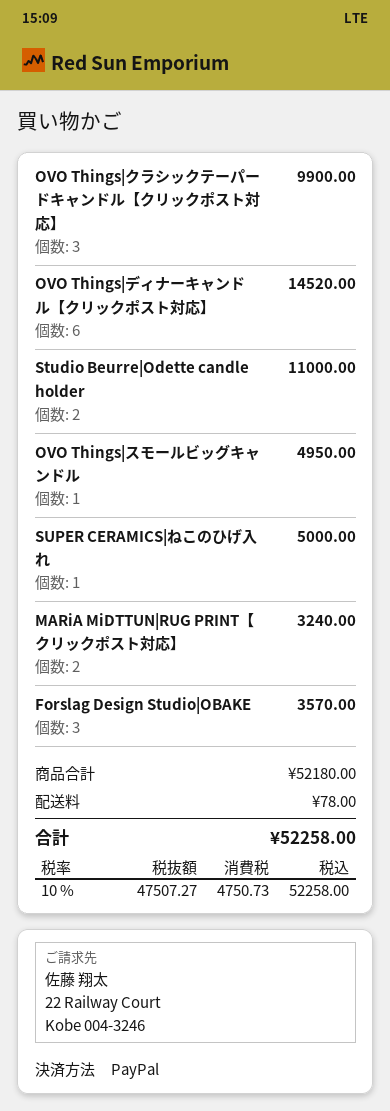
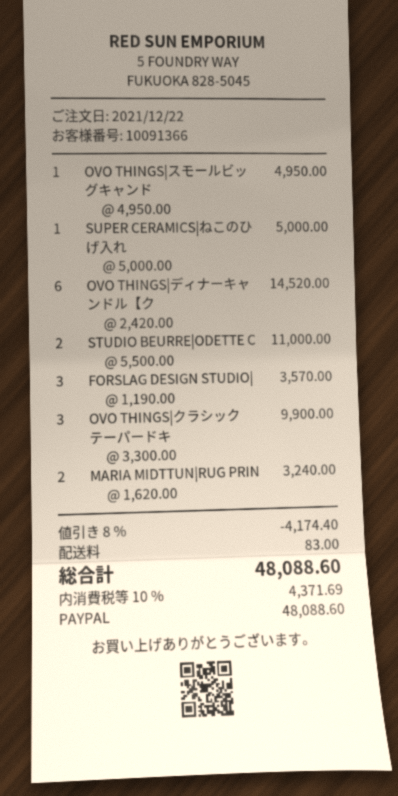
discount: none -> 8% = 4174.40
shipping: 78.00 -> 83.00
tax: 10% = 4750.73 -> 10% = 4371.69
total: 52258.00 -> 48088.60

